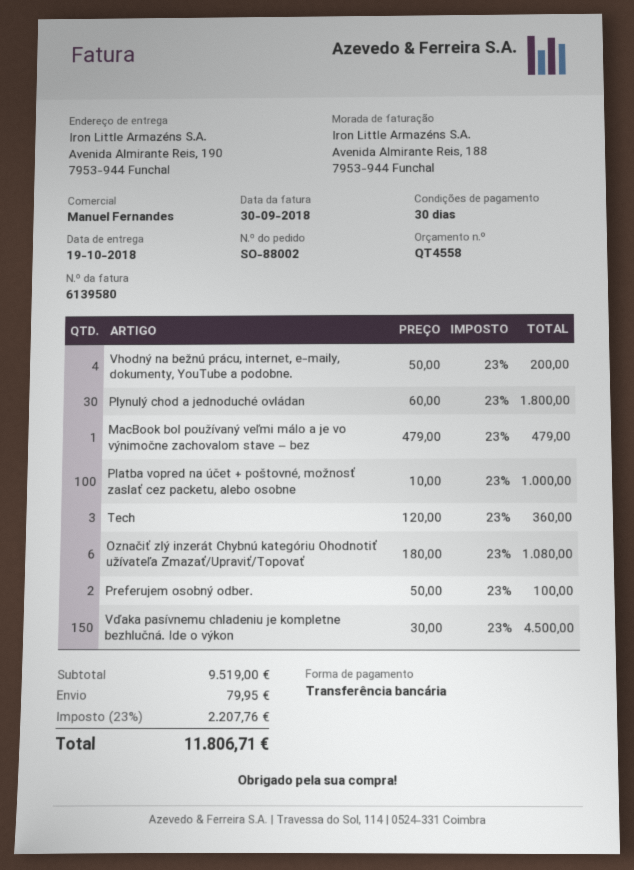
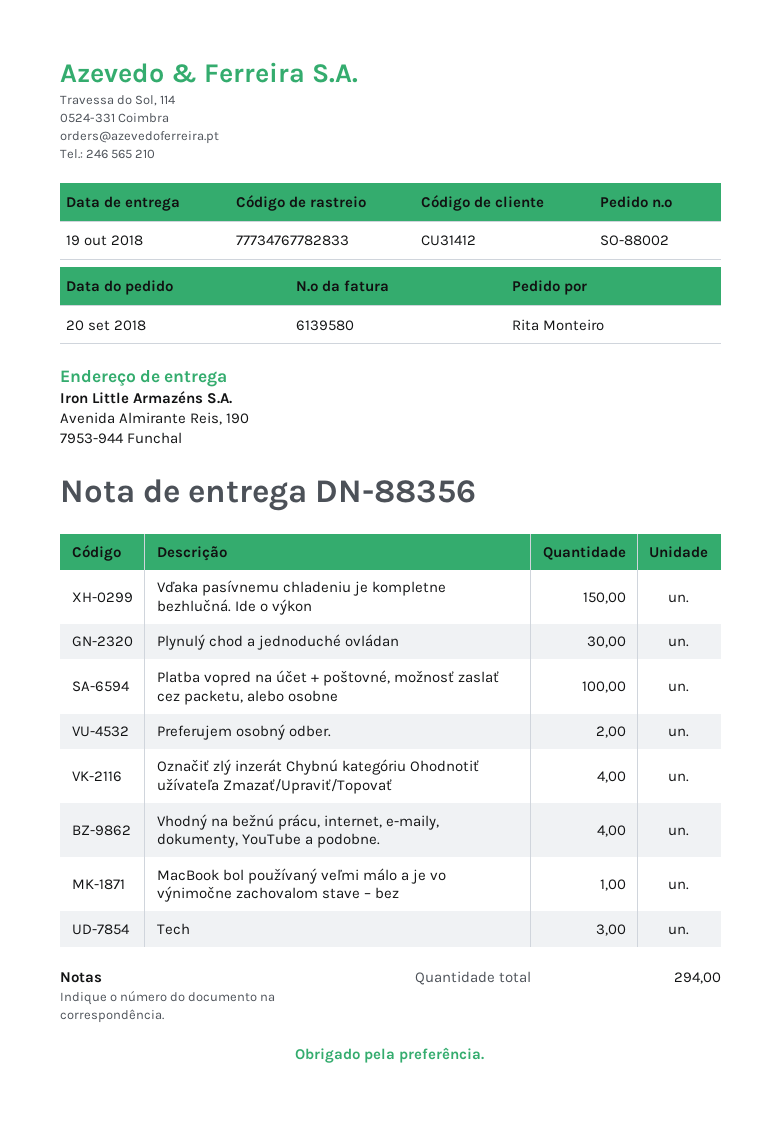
Označiť zlý inzerát Chybnú kategóriu Ohodnotiť užívateľa Zmazať/Upraviť/Topovať: 6 -> 4

